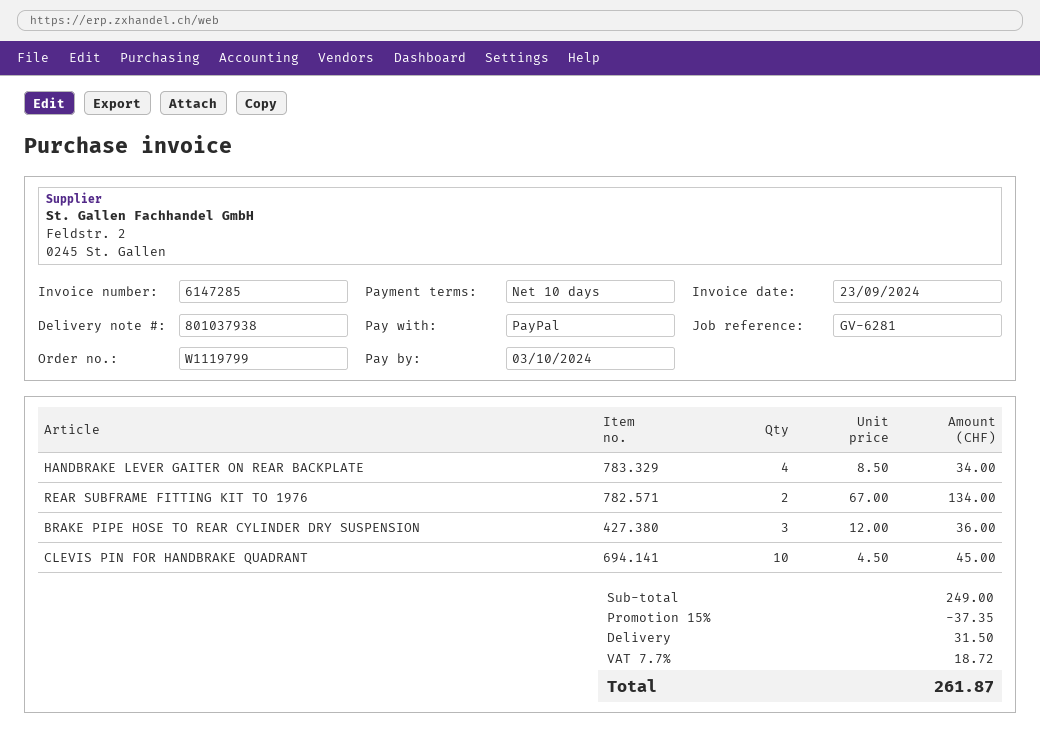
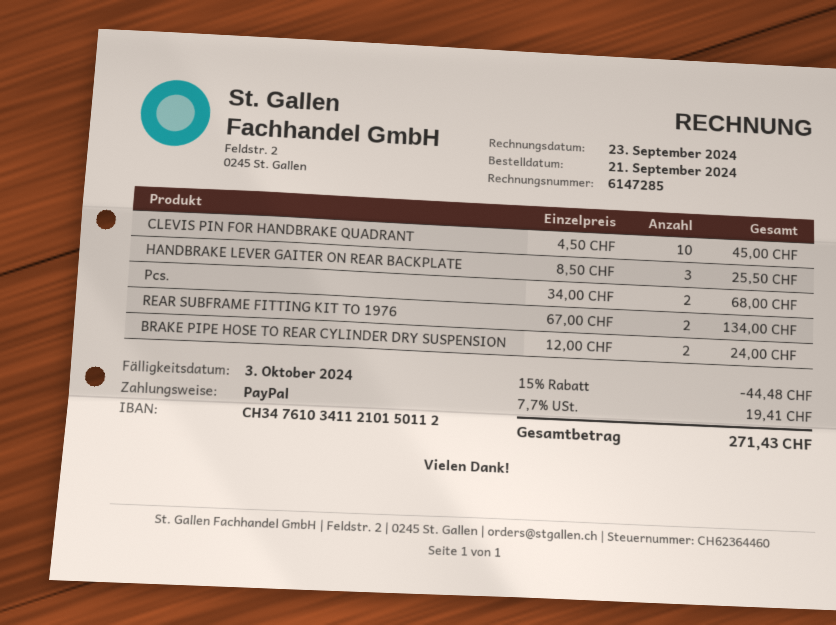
HANDBRAKE LEVER GAITER ON REAR BACKPLATE: 4 x 8.50 = 34.00 -> 3 x 8.50 = 25.50
BRAKE PIPE HOSE TO REAR CYLINDER DRY SUSPENSION: 3 x 12.00 = 36.00 -> 2 x 12.00 = 24.00
Pcs.: none -> 2 x 34.00 = 68.00
discount: 15% = 37.35 -> 15% = 44.48
shipping: 31.50 -> none
tax: 7.7% = 18.72 -> 7.7% = 19.41
total: 261.87 -> 271.43

